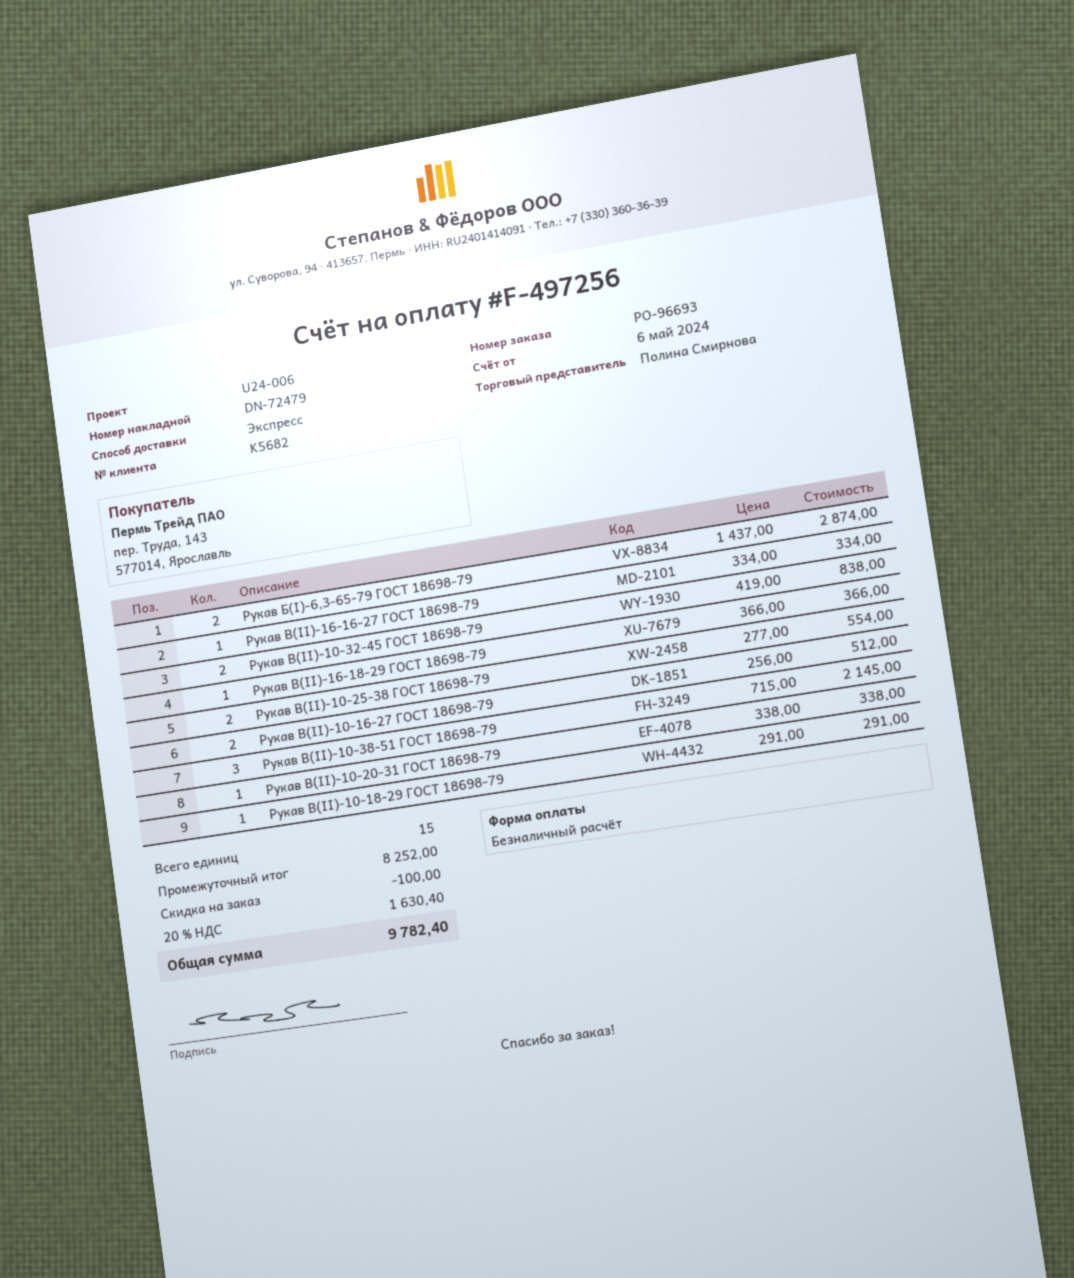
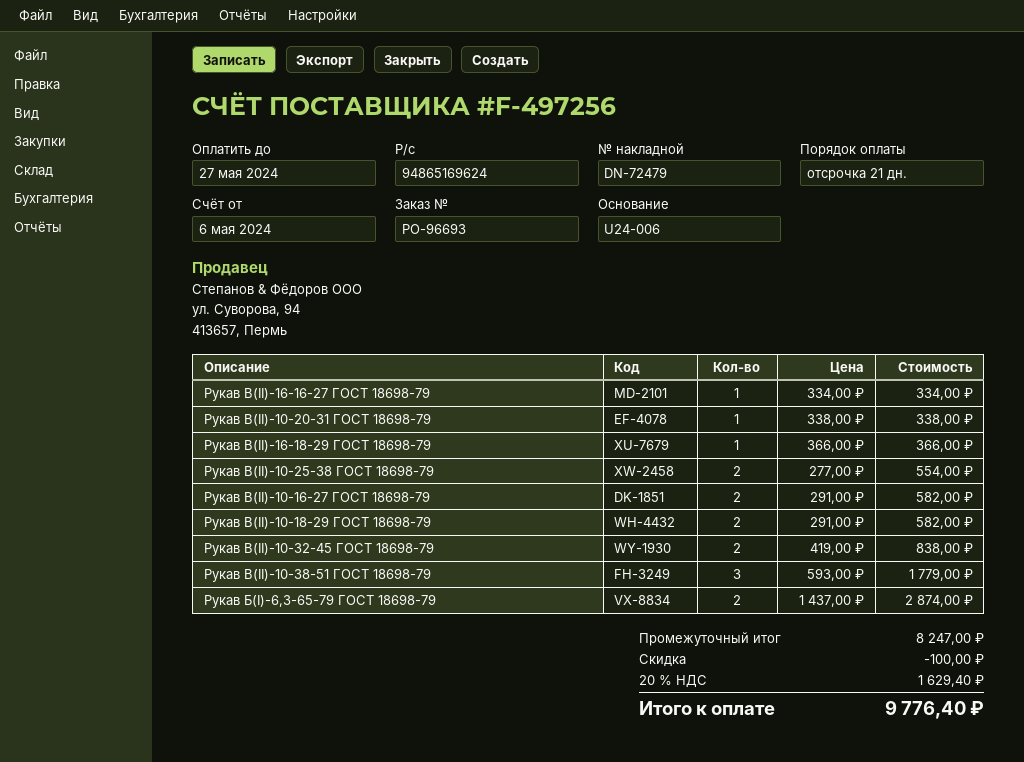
Рукав В(II)-10-16-27 ГОСТ 18698-79: 2 x 256.00 = 512.00 -> 2 x 291.00 = 582.00
Рукав В(II)-10-38-51 ГОСТ 18698-79: 3 x 715.00 = 2145.00 -> 3 x 593.00 = 1779.00
Рукав В(II)-10-18-29 ГОСТ 18698-79: 1 x 291.00 = 291.00 -> 2 x 291.00 = 582.00
subtotal: 8252.00 -> 8247.00
tax: 20% = 1630.40 -> 20% = 1629.40
total: 9782.40 -> 9776.40

